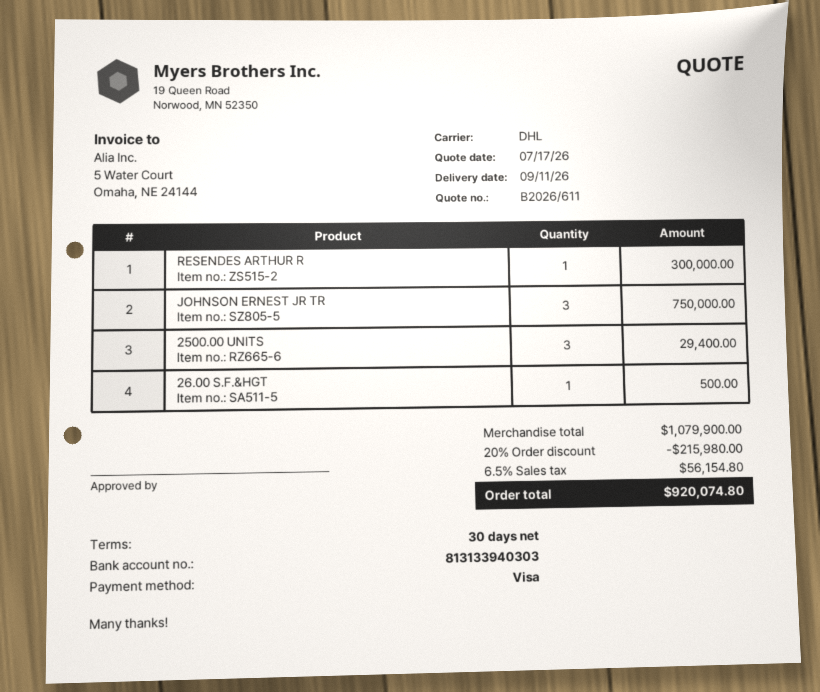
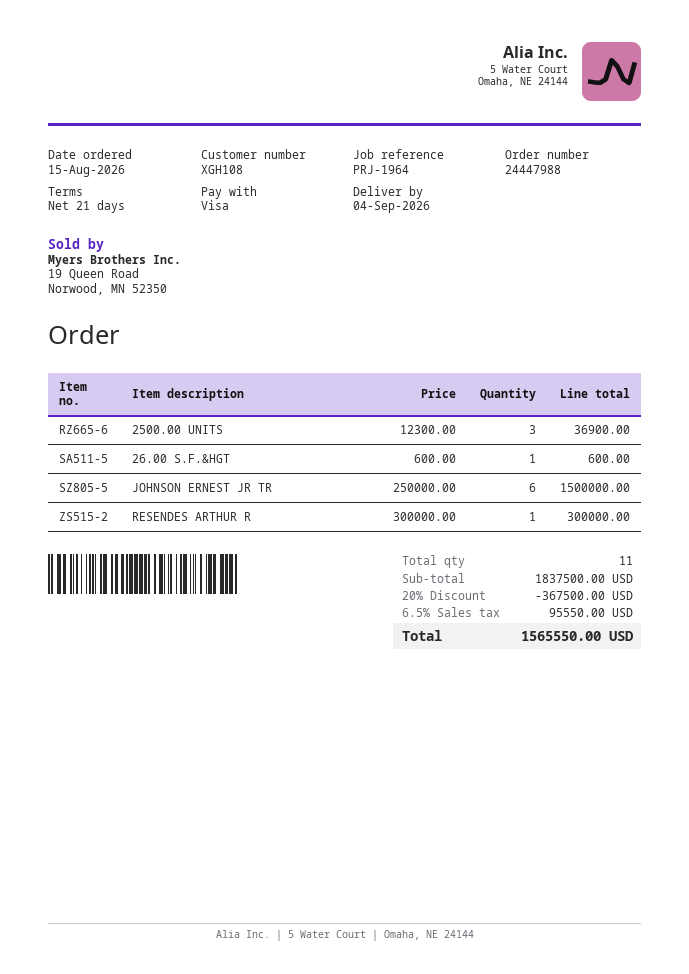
delivery date: 2026-09-11 -> 2026-09-04
payment terms: 30 days -> 21 days
JOHNSON ERNEST JR TR: 3 for 750000.00 -> 6 for 1500000.00
2500.00 UNITS: 3 for 29400.00 -> 3 for 36900.00
26.00 S.F.&HGT: 1 for 500.00 -> 1 for 600.00
subtotal: 1079900.00 -> 1837500.00
discount: 20% = 215980.00 -> 20% = 367500.00
tax: 6.5% = 56154.80 -> 6.5% = 95550.00
total: 920074.80 -> 1565550.00

